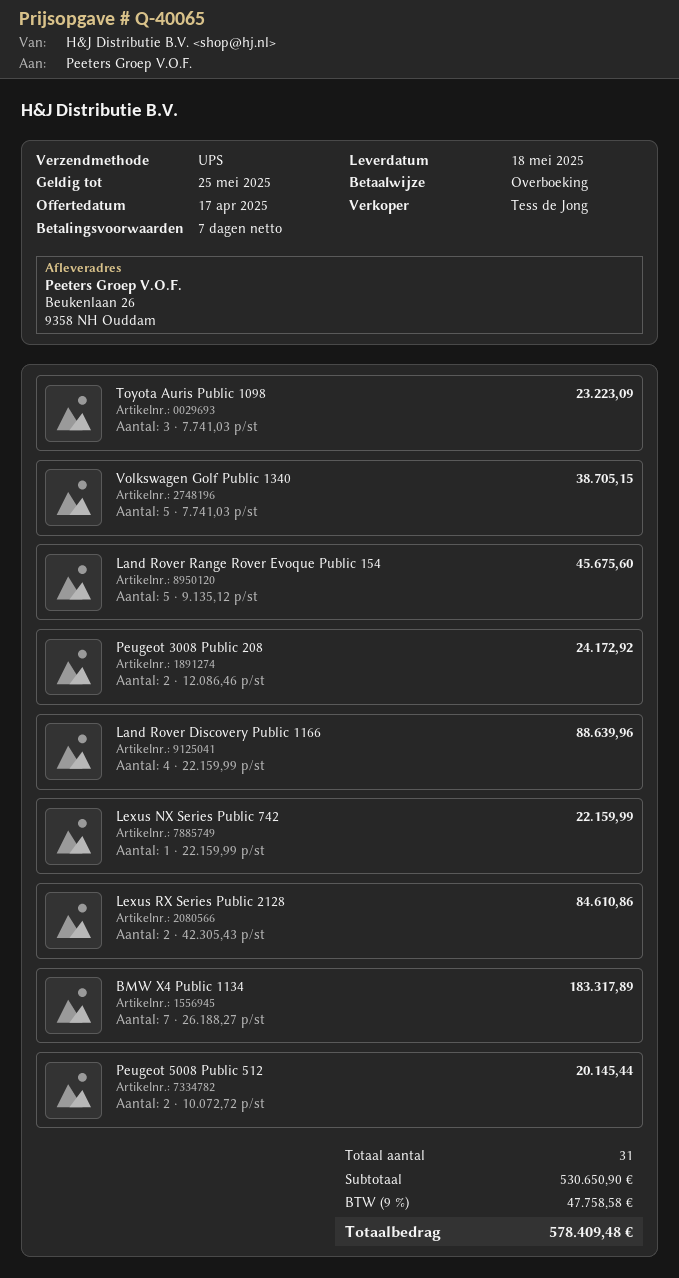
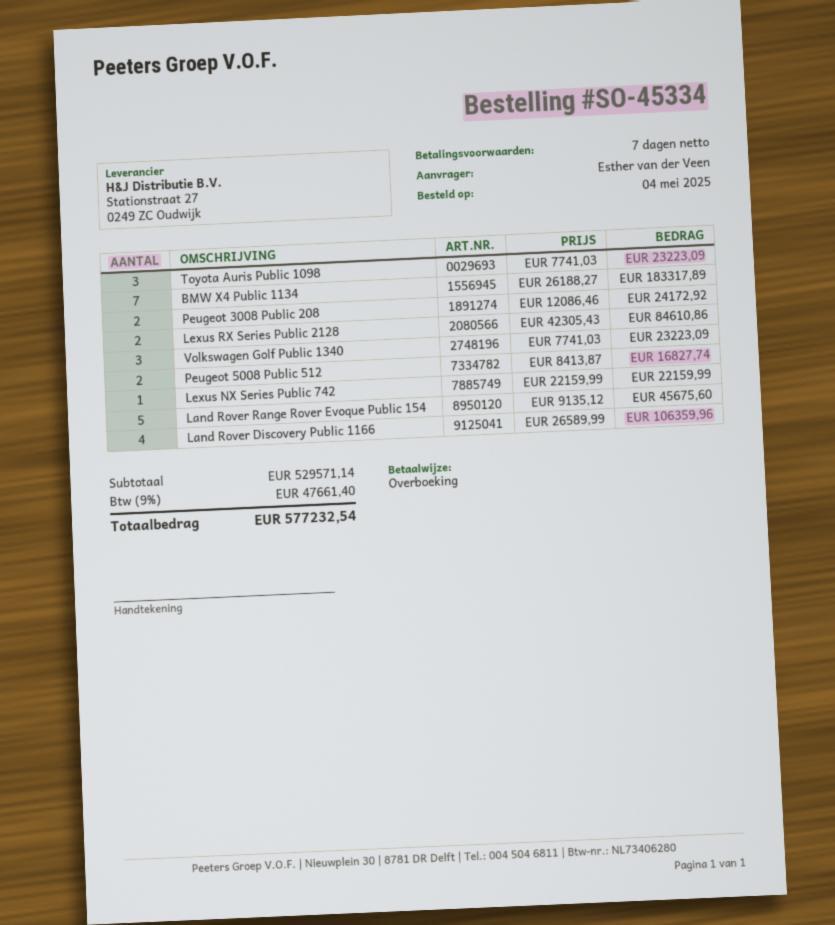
Volkswagen Golf Public 1340: 5 x 7741.03 = 38705.15 -> 3 x 7741.03 = 23223.09
Land Rover Discovery Public 1166: 4 x 22159.99 = 88639.96 -> 4 x 26589.99 = 106359.96
Peugeot 5008 Public 512: 2 x 10072.72 = 20145.44 -> 2 x 8413.87 = 16827.74
subtotal: 530650.90 -> 529571.14
tax: 9% = 47758.58 -> 9% = 47661.40
total: 578409.48 -> 577232.54

